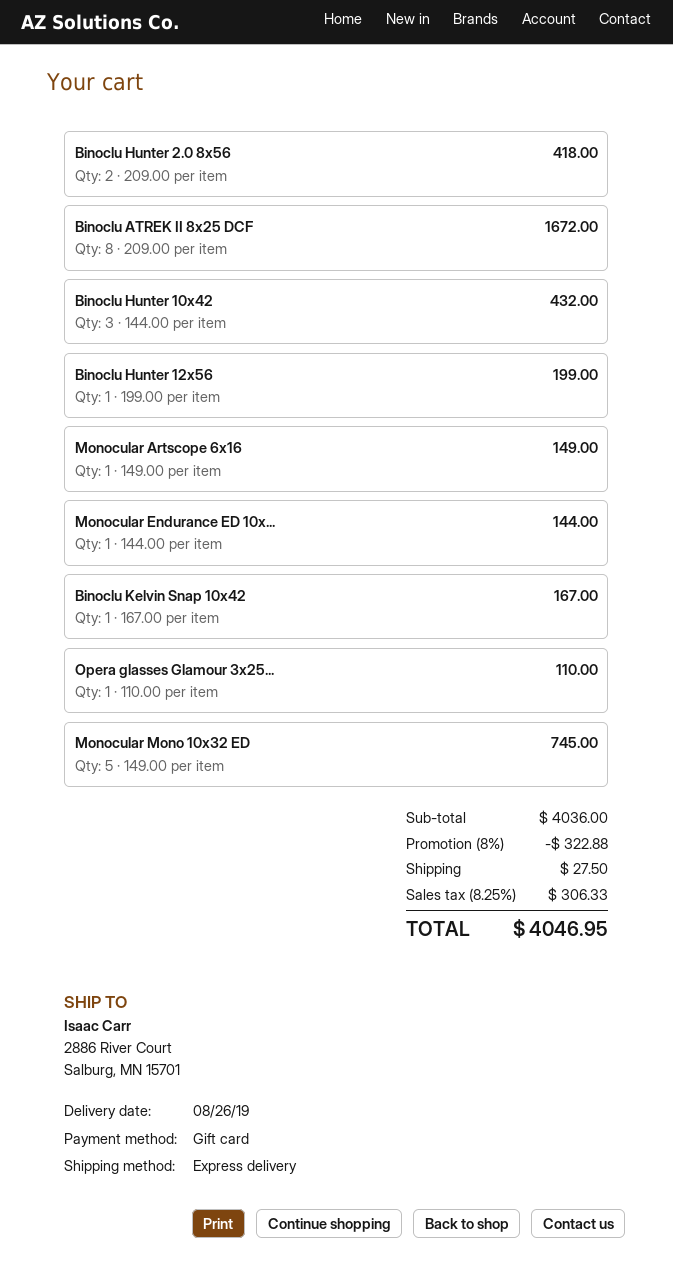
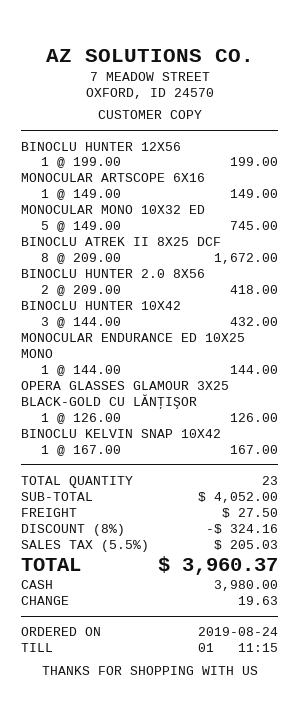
payment method: gift card -> cash
Opera glasses Glamour 3x25...: 1 x 110.00 = 110.00 -> 1 x 126.00 = 126.00
subtotal: 4036.00 -> 4052.00
discount: 8% = 322.88 -> 8% = 324.16
tax: 8.25% = 306.33 -> 5.5% = 205.03
total: 4046.95 -> 3960.37

